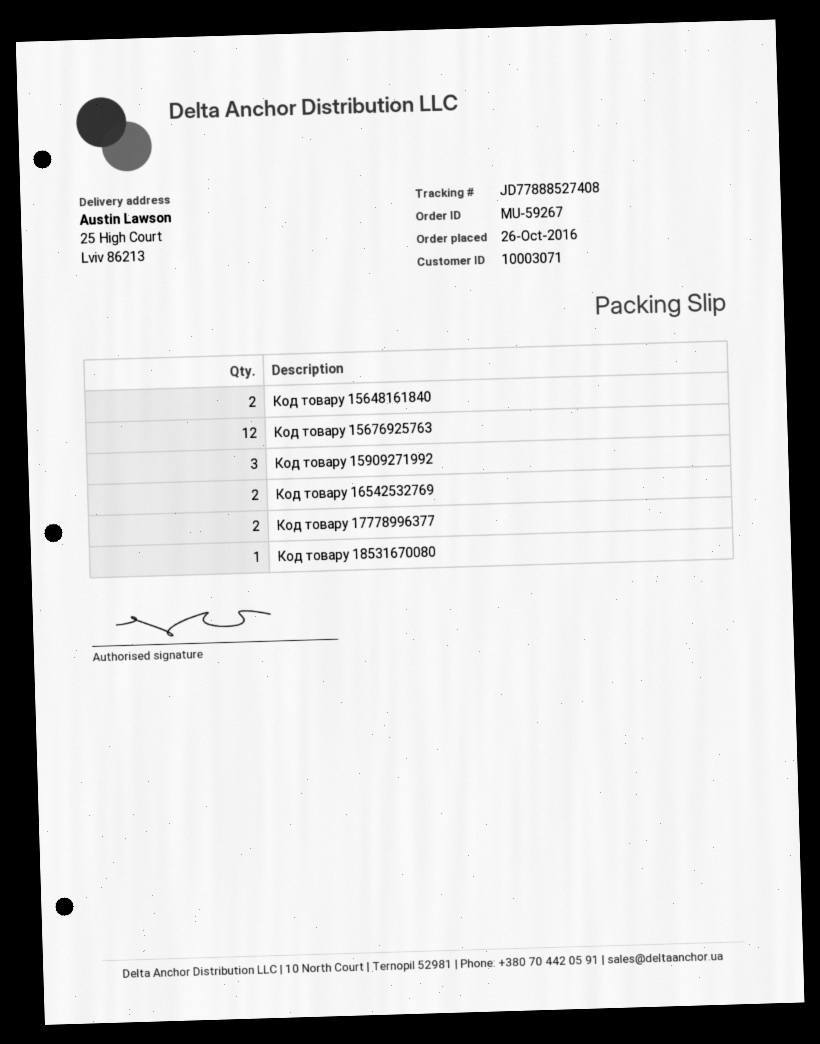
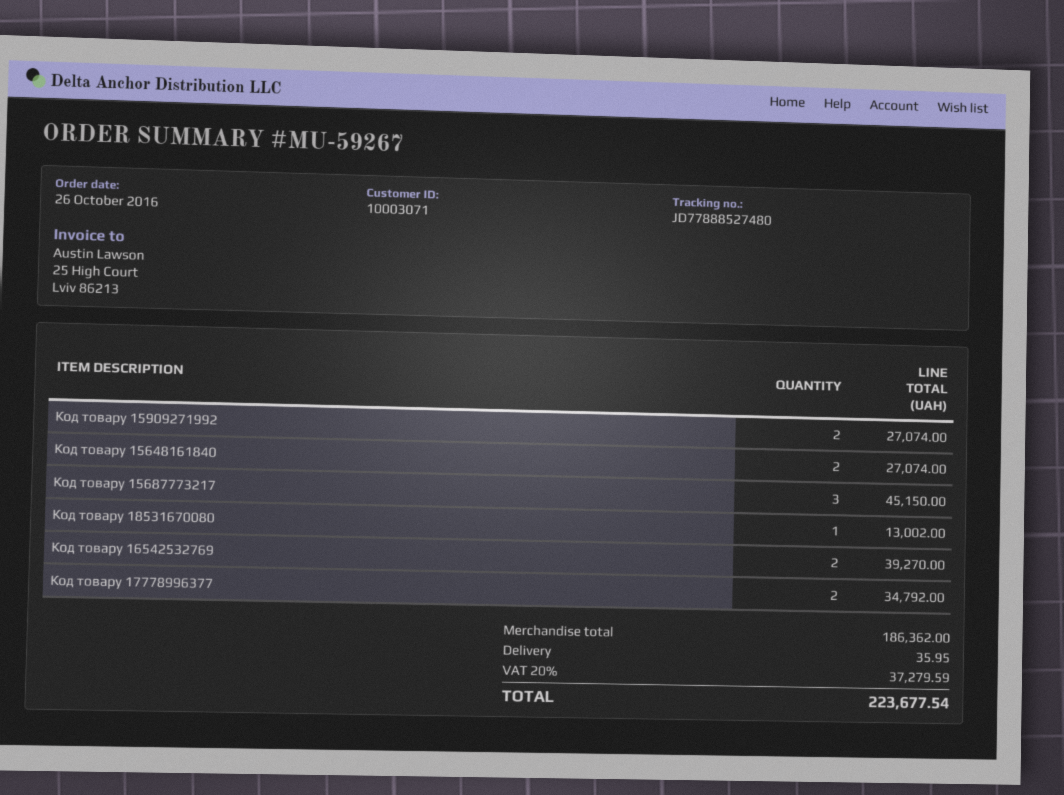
tracking number: JD77888527408 -> JD77888527480
Код товару 15676925763: 12 -> none
Код товару 15909271992: 3 -> 2
Код товару 15687773217: none -> 3

